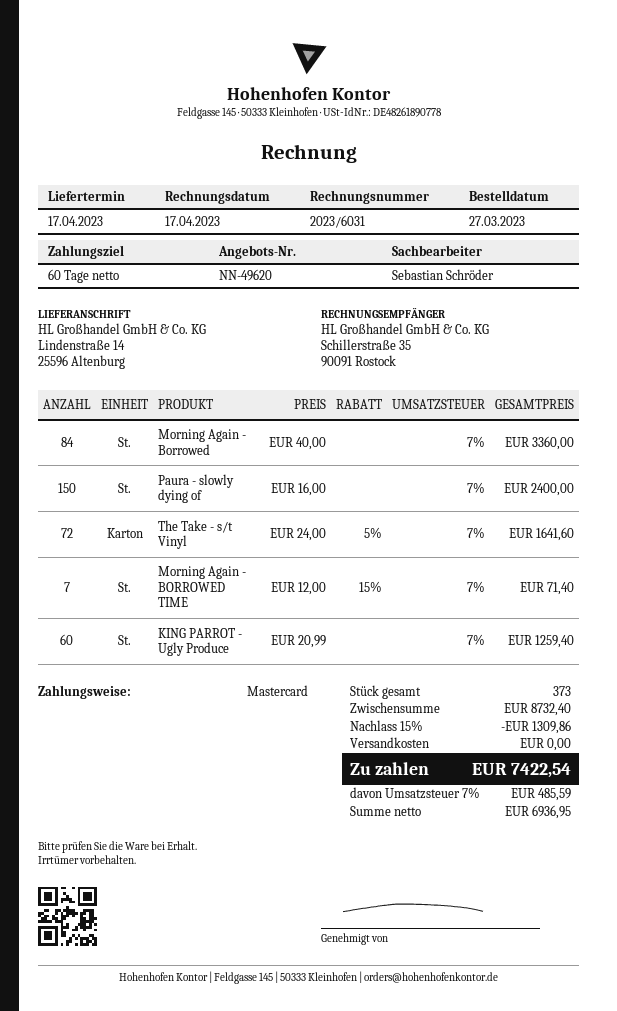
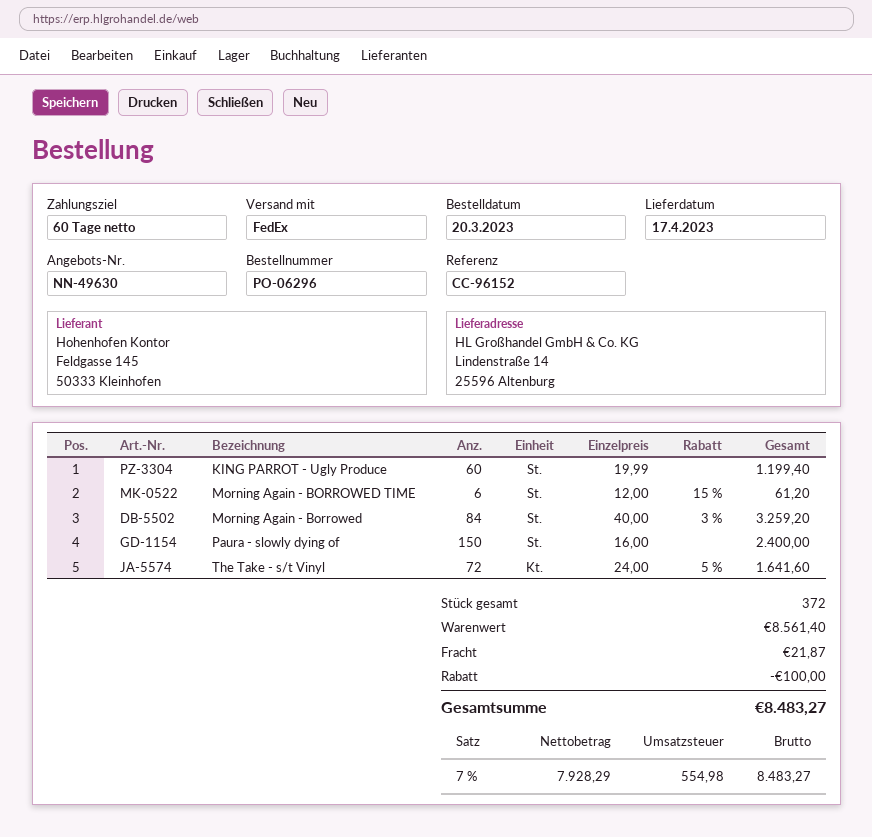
quote number: NN-49620 -> NN-49630
order date: 2023-03-27 -> 2023-03-20
Morning Again - Borrowed: 84 x 40.00 = 3360.00 -> 84 x 40.00 - 3% = 3259.20
Morning Again - BORROWED TIME: 7 x 12.00 - 15% = 71.40 -> 6 x 12.00 - 15% = 61.20
KING PARROT - Ugly Produce: 60 x 20.99 = 1259.40 -> 60 x 19.99 = 1199.40
total quantity: 373 -> 372
subtotal: 8732.40 -> 8561.40
discount: 1309.86 -> 100.00
shipping: 0.00 -> 21.87
net: 6936.95 -> 7928.29
tax: 7% = 485.59 -> 7% = 554.98
total: 7422.54 -> 8483.27

